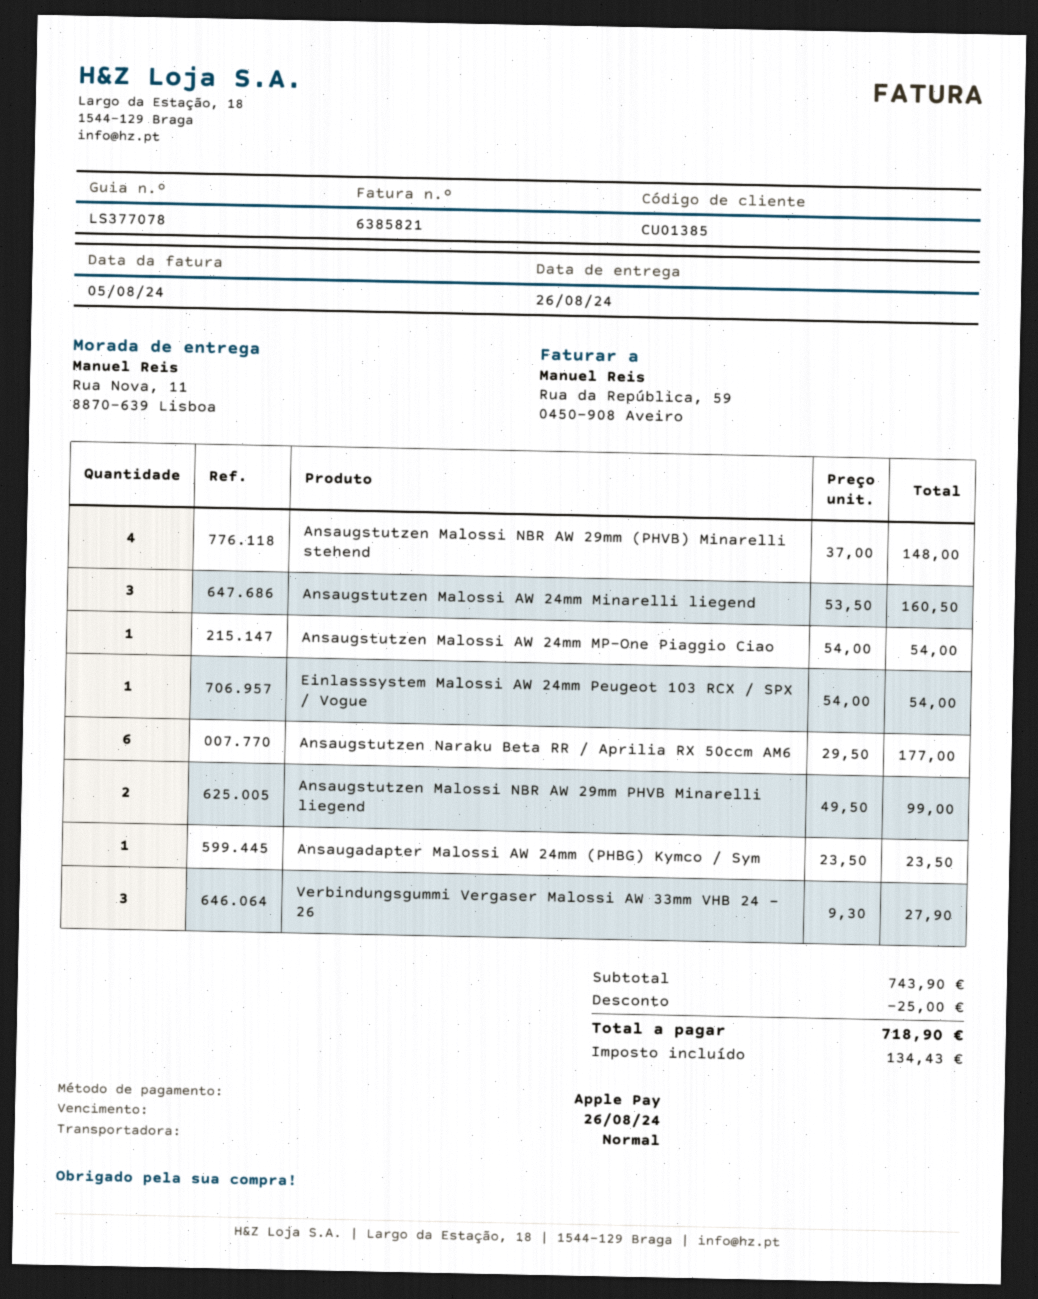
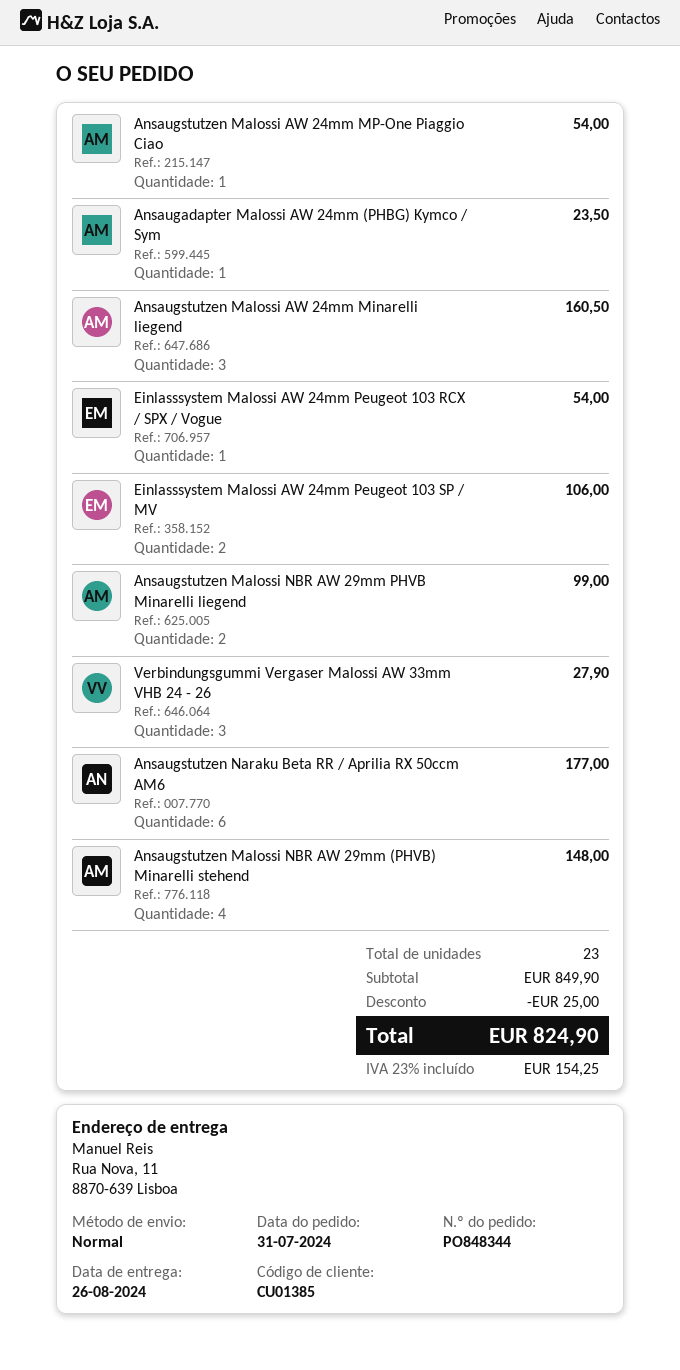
Einlasssystem Malossi AW 24mm Peugeot 103 SP / MV: none -> 2 for 106.00
subtotal: 743.90 -> 849.90
tax: 134.43 -> 154.25
total: 718.90 -> 824.90

